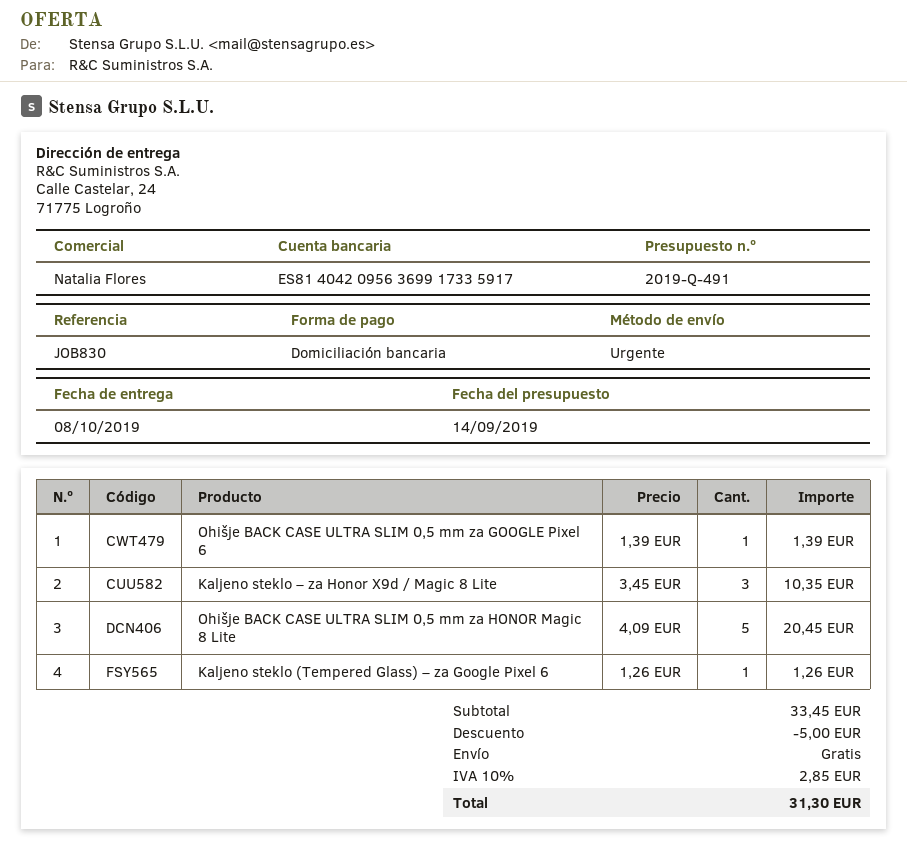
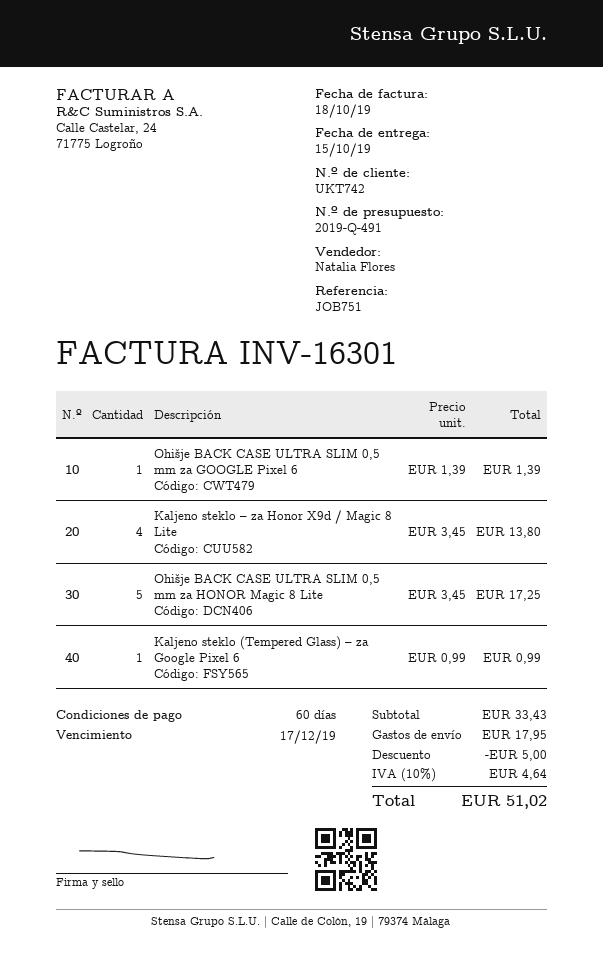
delivery date: 2019-10-08 -> 2019-10-15
reference: JOB830 -> JOB751
Kaljeno steklo – za Honor X9d / Magic 8 Lite: 3 x 3.45 = 10.35 -> 4 x 3.45 = 13.80
Ohišje BACK CASE ULTRA SLIM 0,5 mm za HONOR Magic 8 Lite: 5 x 4.09 = 20.45 -> 5 x 3.45 = 17.25
Kaljeno steklo (Tempered Glass) – za Google Pixel 6: 1 x 1.26 = 1.26 -> 1 x 0.99 = 0.99
subtotal: 33.45 -> 33.43
shipping: 0.00 -> 17.95
tax: 10% = 2.85 -> 10% = 4.64
total: 31.30 -> 51.02

